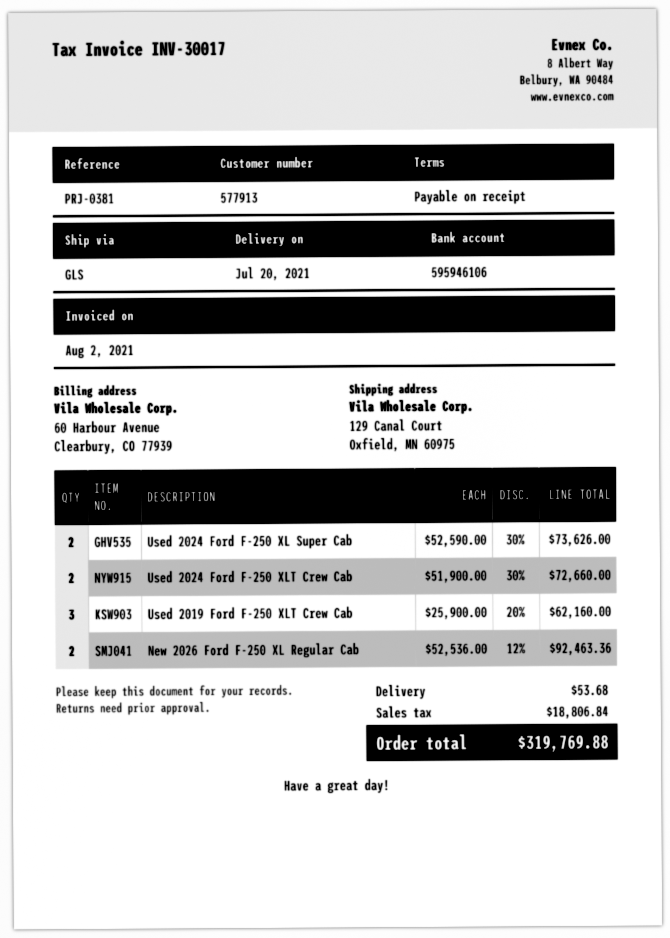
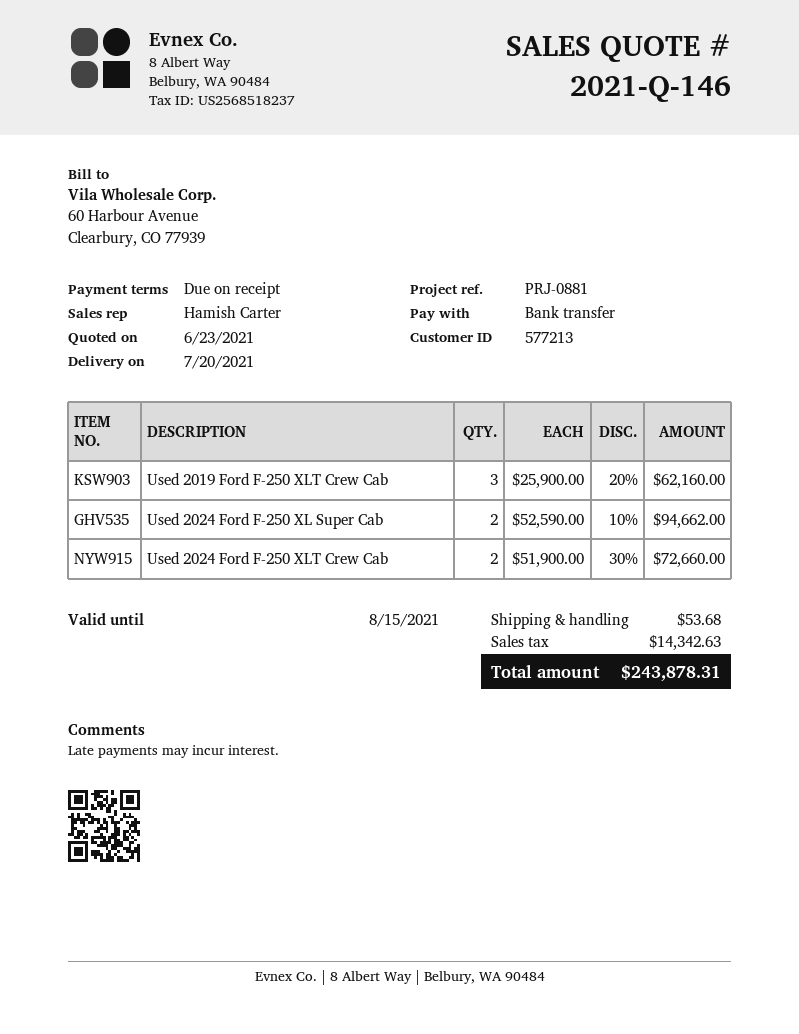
customer number: 577913 -> 577213
reference: PRJ-0381 -> PRJ-0881
Used 2024 Ford F-250 XL Super Cab: 2 x 52590.00 - 30% = 73626.00 -> 2 x 52590.00 - 10% = 94662.00
New 2026 Ford F-250 XL Regular Cab: 2 x 52536.00 - 12% = 92463.36 -> none
tax: 18806.84 -> 14342.63
total: 319769.88 -> 243878.31

